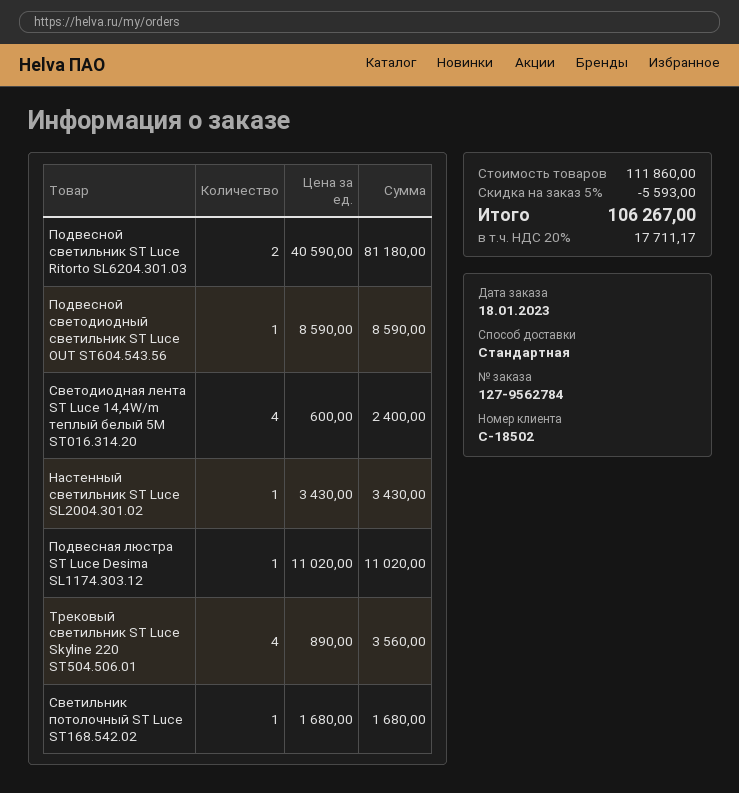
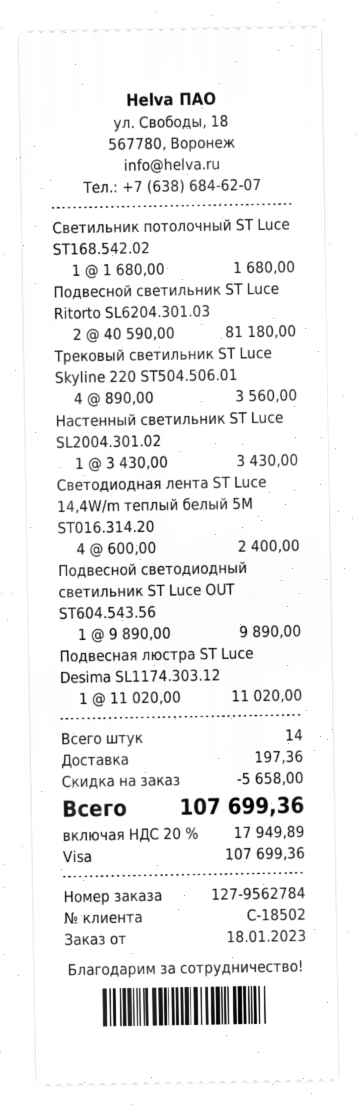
Подвесной светодиодный светильник ST Luce OUT ST604.543.56: 1 x 8590.00 = 8590.00 -> 1 x 9890.00 = 9890.00
discount: 5593.00 -> 5658.00
shipping: none -> 197.36
tax: 20% = 17711.17 -> 20% = 17949.89
total: 106267.00 -> 107699.36

